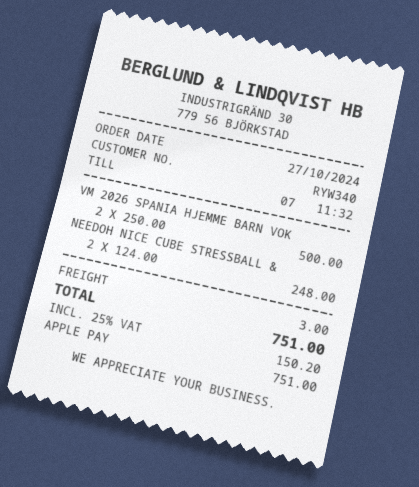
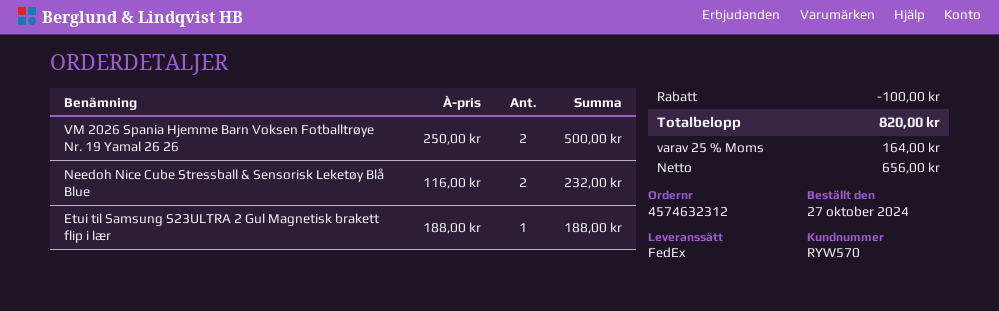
customer number: RYW340 -> RYW570
NEEDOH NICE CUBE STRESSBALL &: 2 x 124.00 = 248.00 -> 2 x 116.00 = 232.00
Etui til Samsung S23ULTRA 2 Gul Magnetisk brakett flip i lær: none -> 1 x 188.00 = 188.00
discount: none -> 100.00
shipping: 3.00 -> none
tax: 25% = 150.20 -> 25% = 164.00
total: 751.00 -> 820.00

